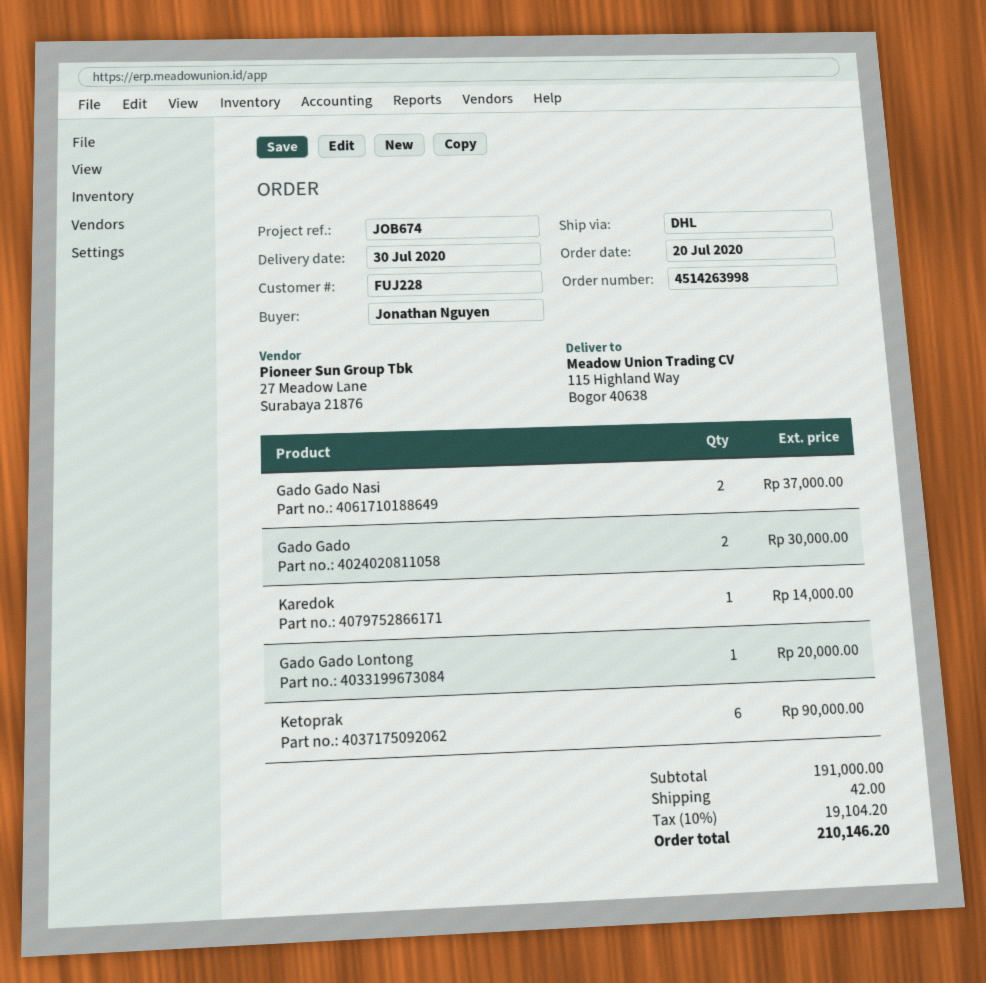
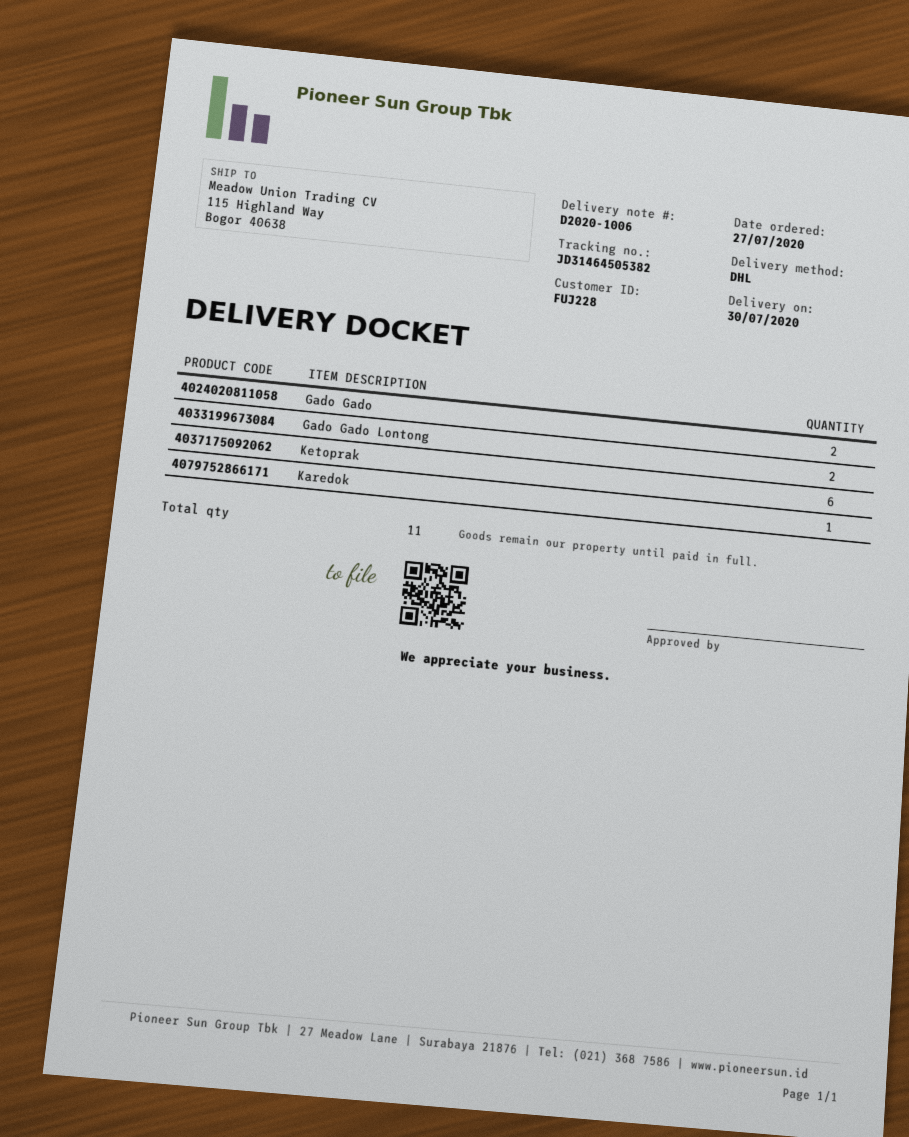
order date: 2020-07-20 -> 2020-07-27
Gado Gado Nasi: 2 -> none
Gado Gado Lontong: 1 -> 2

